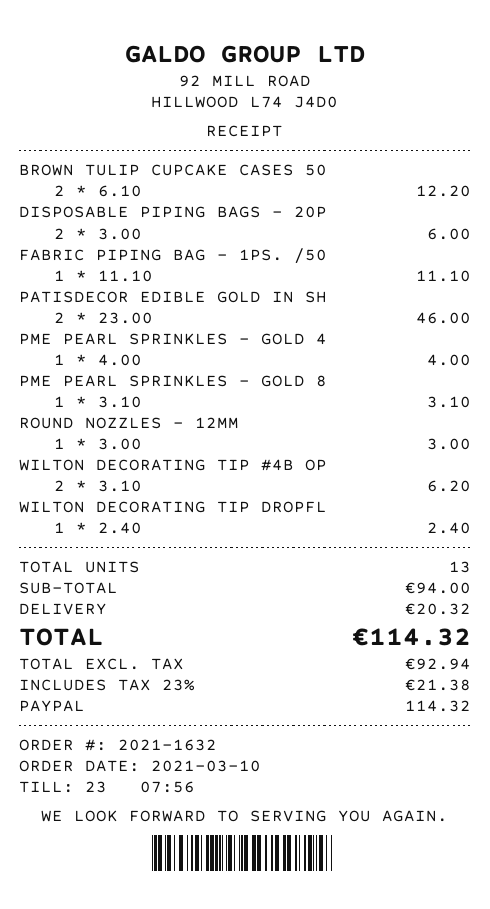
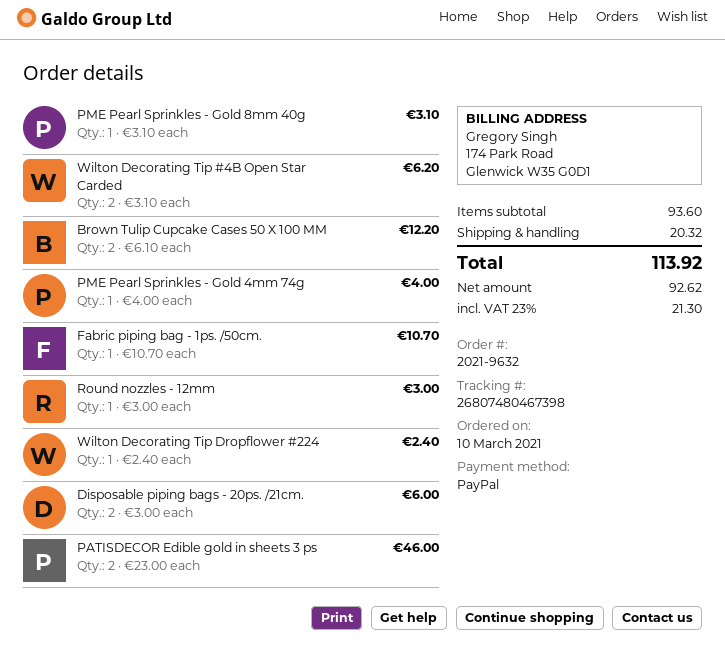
order number: 2021-1632 -> 2021-9632
FABRIC PIPING BAG - 1PS. /50: 1 x 11.10 = 11.10 -> 1 x 10.70 = 10.70
subtotal: 94.00 -> 93.60
net: 92.94 -> 92.62
tax: 23% = 21.38 -> 23% = 21.30
total: 114.32 -> 113.92

